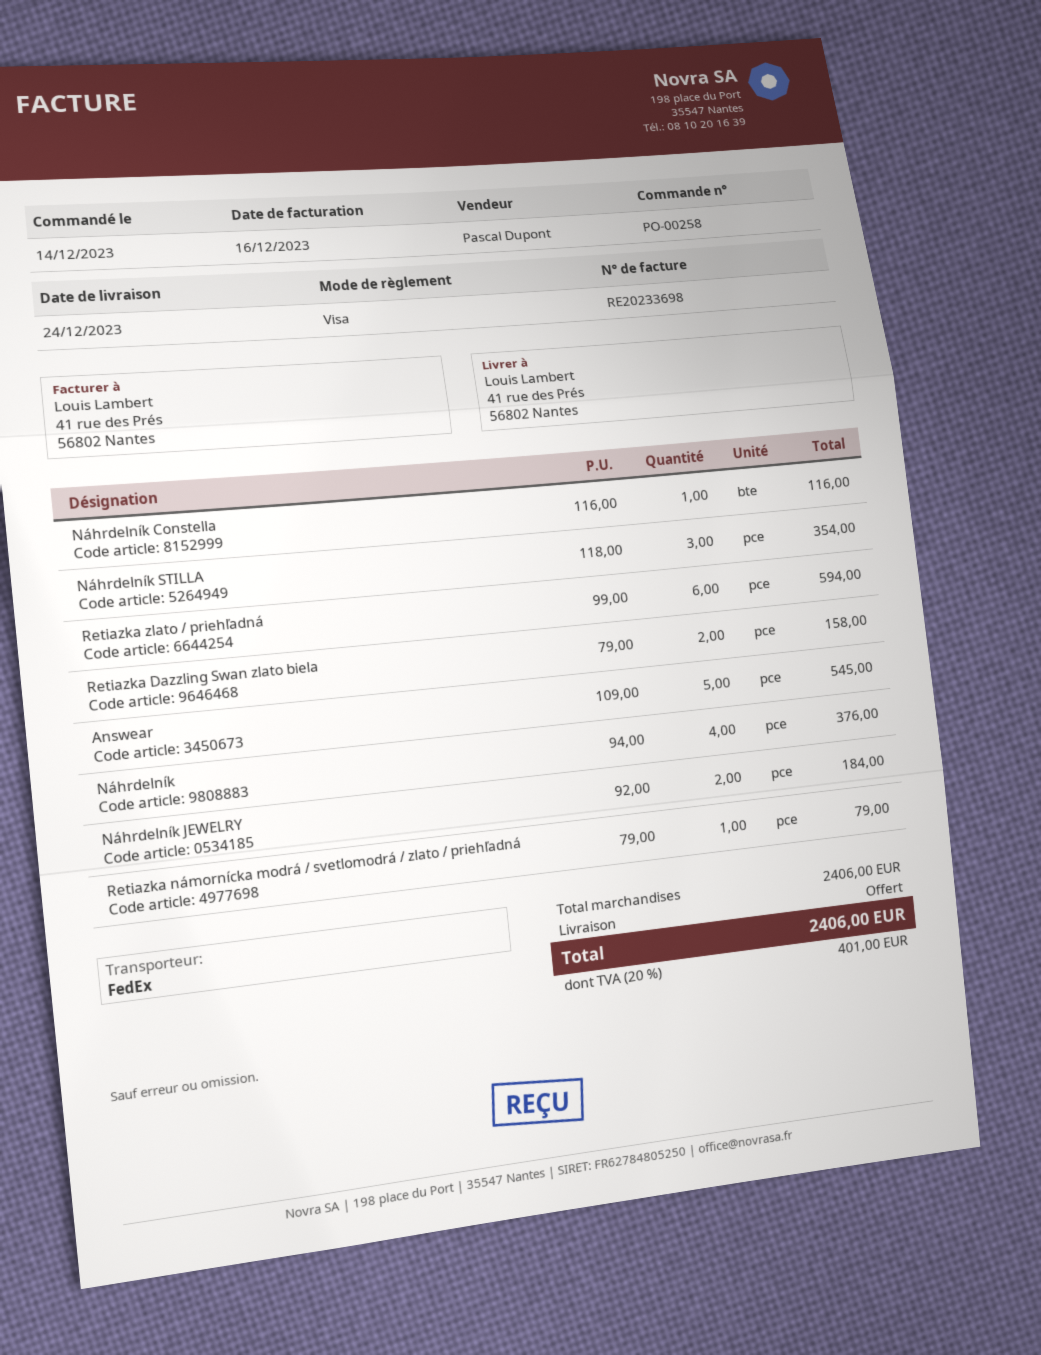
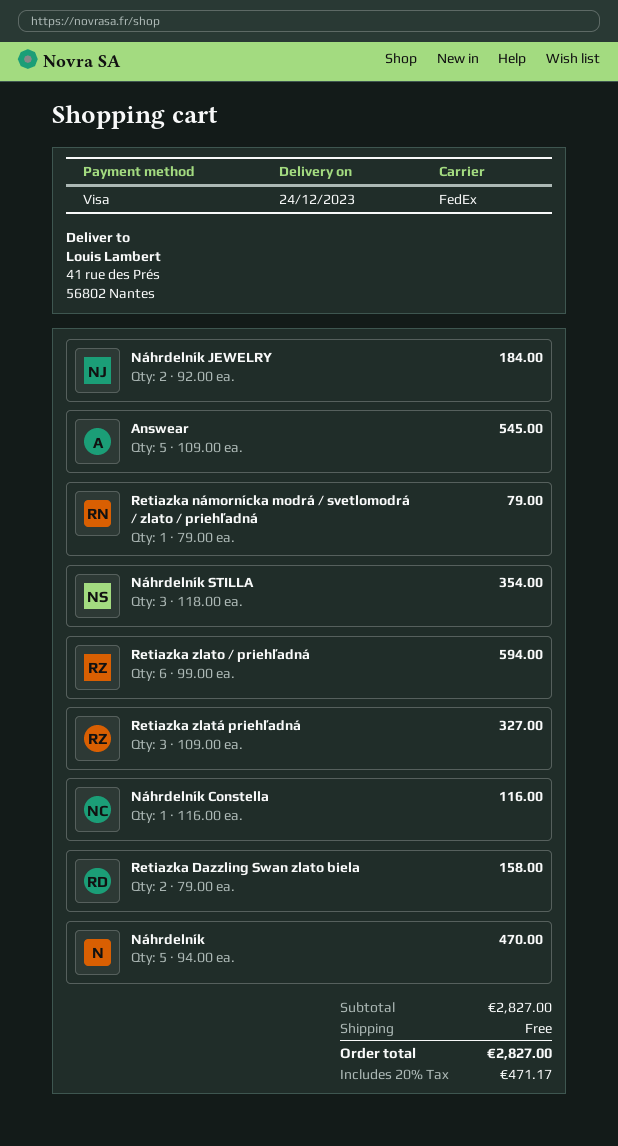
Náhrdelník: 4 x 94.00 = 376.00 -> 5 x 94.00 = 470.00
Retiazka zlatá priehľadná: none -> 3 x 109.00 = 327.00
subtotal: 2406.00 -> 2827.00
tax: 20% = 401.00 -> 20% = 471.17
total: 2406.00 -> 2827.00

